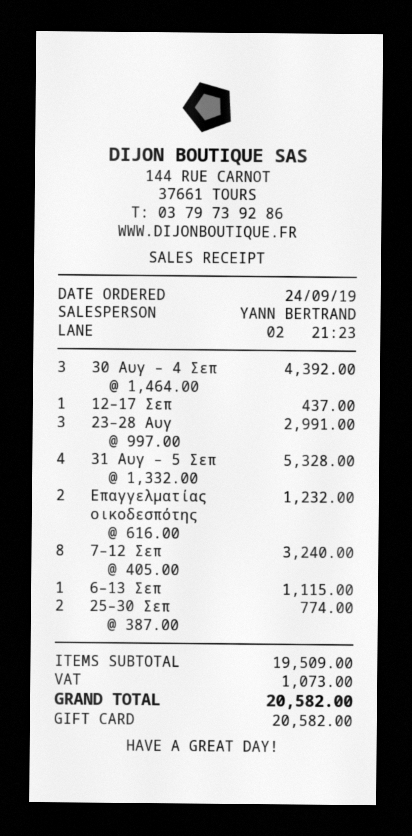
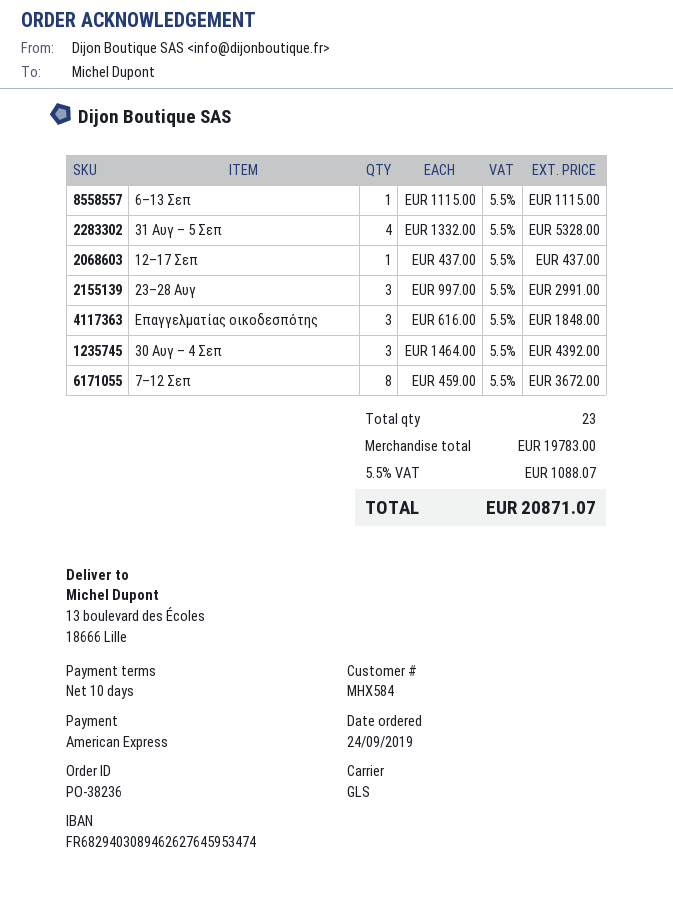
payment method: gift card -> American Express
Επαγγελματίας οικοδεσπότης: 2 x 616.00 = 1232.00 -> 3 x 616.00 = 1848.00
7–12 Σεπ: 8 x 405.00 = 3240.00 -> 8 x 459.00 = 3672.00
25–30 Σεπ: 2 x 387.00 = 774.00 -> none
subtotal: 19509.00 -> 19783.00
tax: 1073.00 -> 1088.07
total: 20582.00 -> 20871.07

